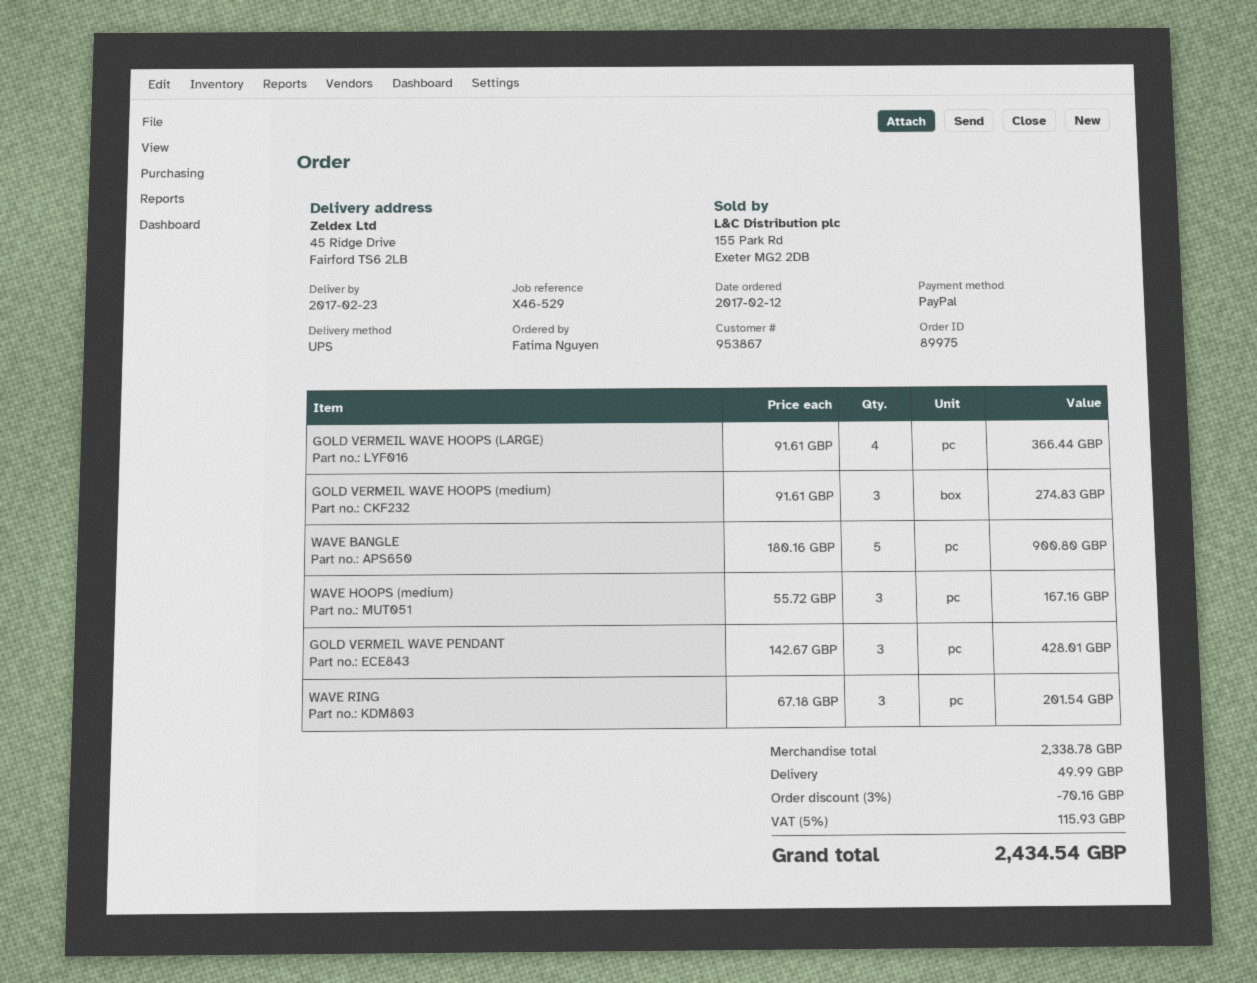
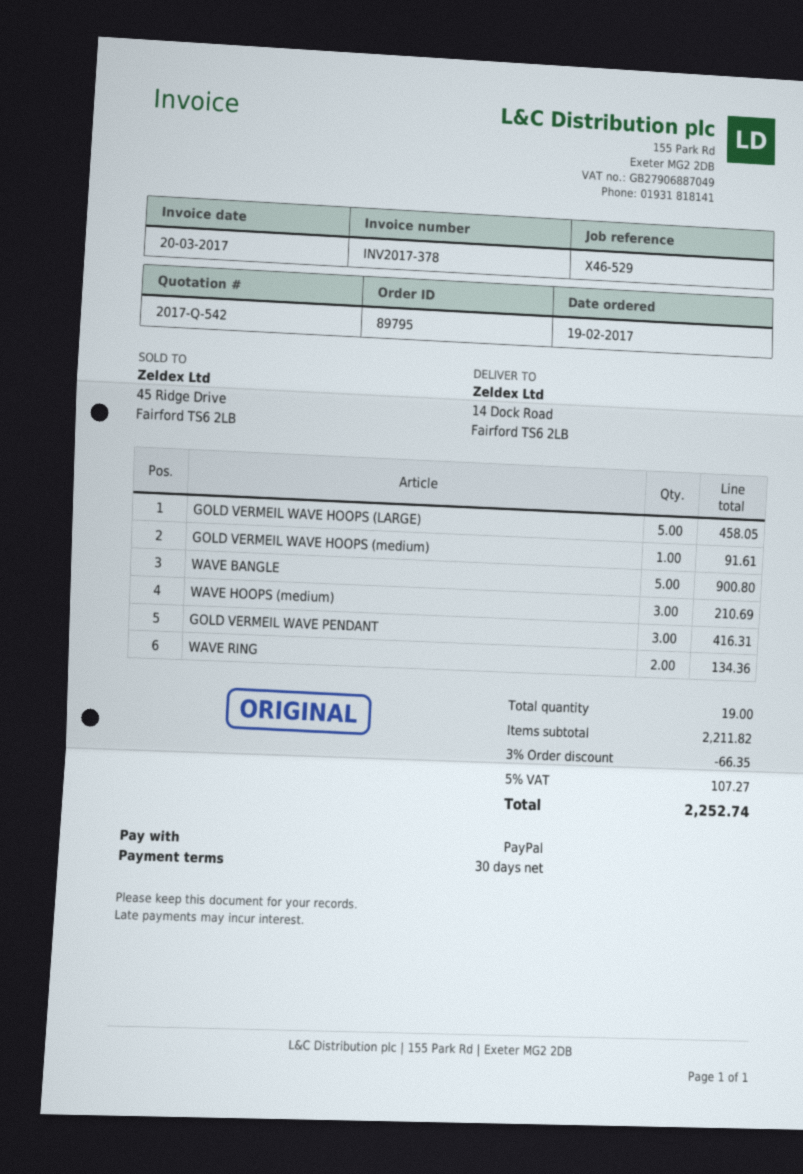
order number: 89975 -> 89795
order date: 2017-02-12 -> 2017-02-19
ship to: 45 Ridge Drive, Fairford TS6 2LB -> 14 Dock Road, Fairford TS6 2LB
GOLD VERMEIL WAVE HOOPS (LARGE): 4 for 366.44 -> 5 for 458.05
GOLD VERMEIL WAVE HOOPS (medium): 3 for 274.83 -> 1 for 91.61
WAVE HOOPS (medium): 3 for 167.16 -> 3 for 210.69
GOLD VERMEIL WAVE PENDANT: 3 for 428.01 -> 3 for 416.31
WAVE RING: 3 for 201.54 -> 2 for 134.36
subtotal: 2338.78 -> 2211.82
discount: 3% = 70.16 -> 3% = 66.35
shipping: 49.99 -> none
tax: 5% = 115.93 -> 5% = 107.27
total: 2434.54 -> 2252.74

